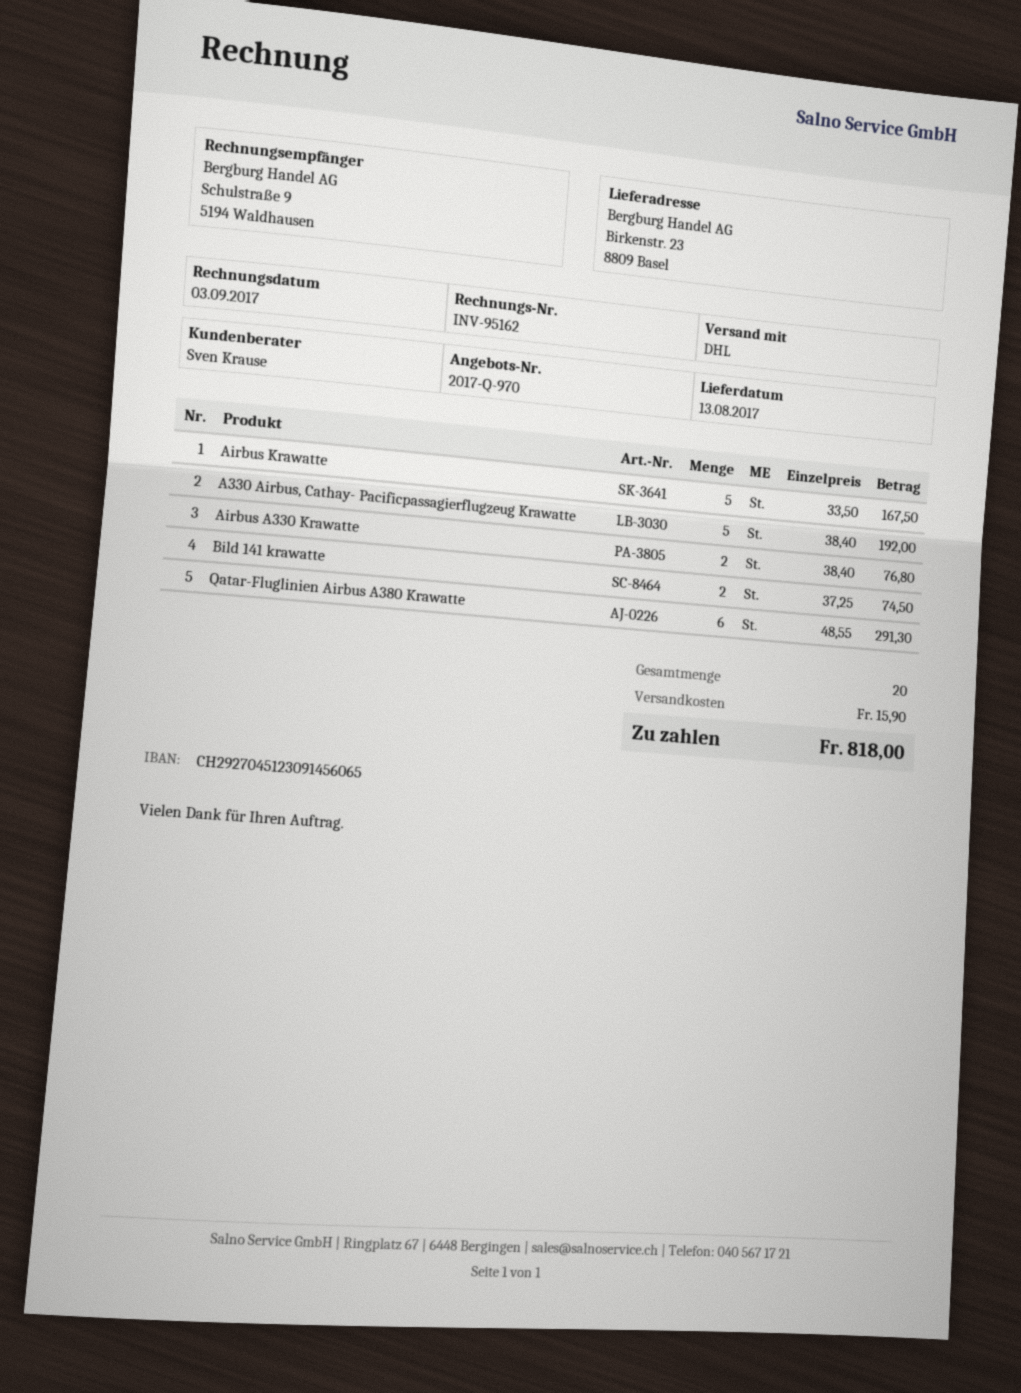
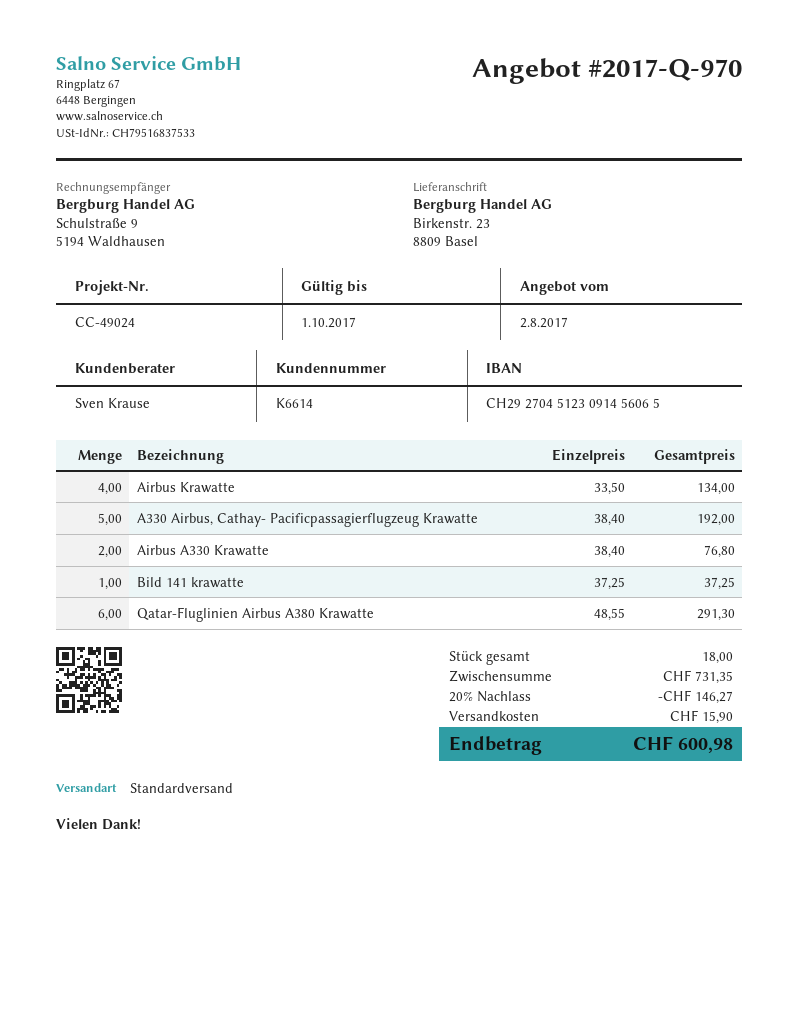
shipping method: DHL -> standard
Airbus Krawatte: 5 x 33.50 = 167.50 -> 4 x 33.50 = 134.00
Bild 141 krawatte: 2 x 37.25 = 74.50 -> 1 x 37.25 = 37.25
total quantity: 20 -> 18
discount: none -> 20% = 146.27
total: 818.00 -> 600.98

